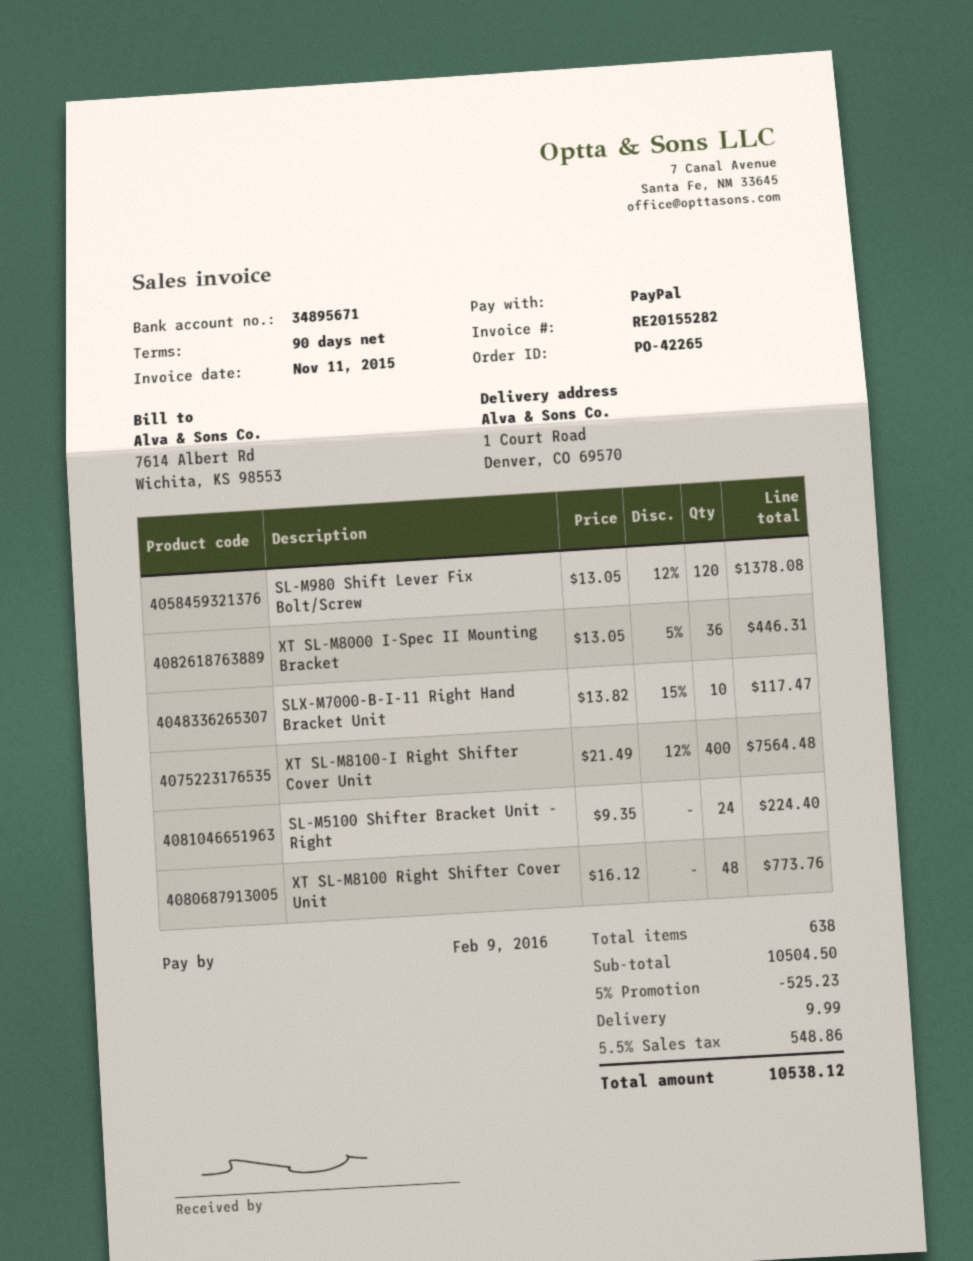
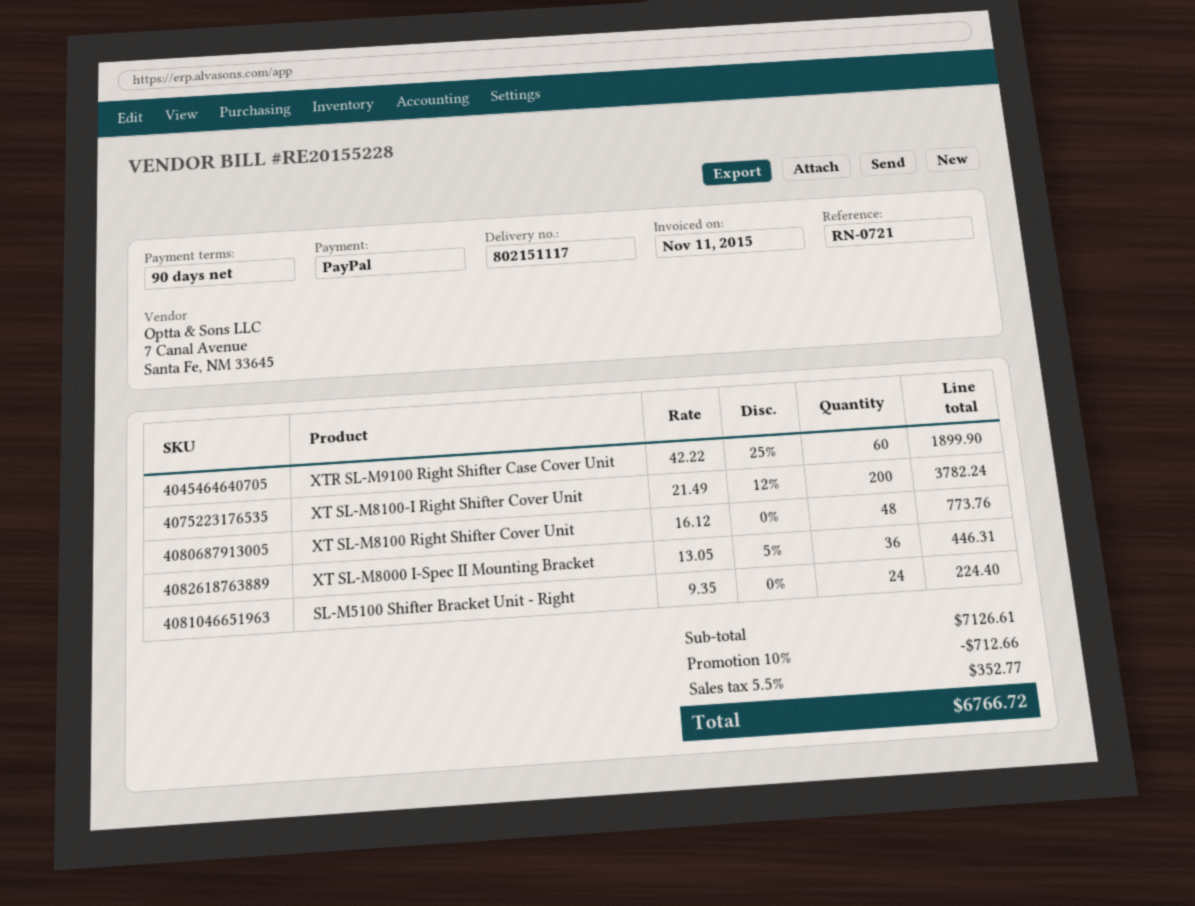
invoice number: RE20155282 -> RE20155228
SL-M980 Shift Lever Fix Bolt/Screw: 120 x 13.05 - 12% = 1378.08 -> none
SLX-M7000-B-I-11 Right Hand Bracket Unit: 10 x 13.82 - 15% = 117.47 -> none
XT SL-M8100-I Right Shifter Cover Unit: 400 x 21.49 - 12% = 7564.48 -> 200 x 21.49 - 12% = 3782.24
XTR SL-M9100 Right Shifter Case Cover Unit: none -> 60 x 42.22 - 25% = 1899.90
subtotal: 10504.50 -> 7126.61
discount: 5% = 525.23 -> 10% = 712.66
shipping: 9.99 -> none
tax: 5.5% = 548.86 -> 5.5% = 352.77
total: 10538.12 -> 6766.72

